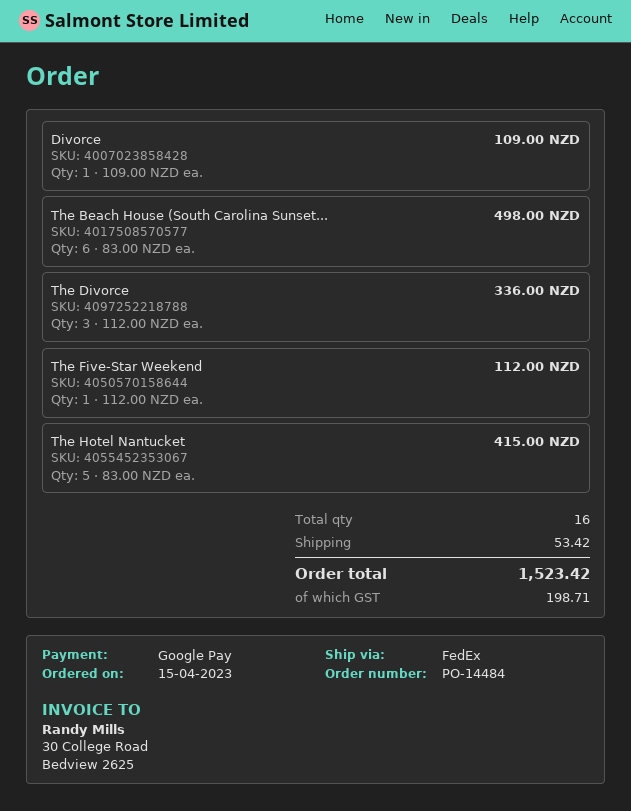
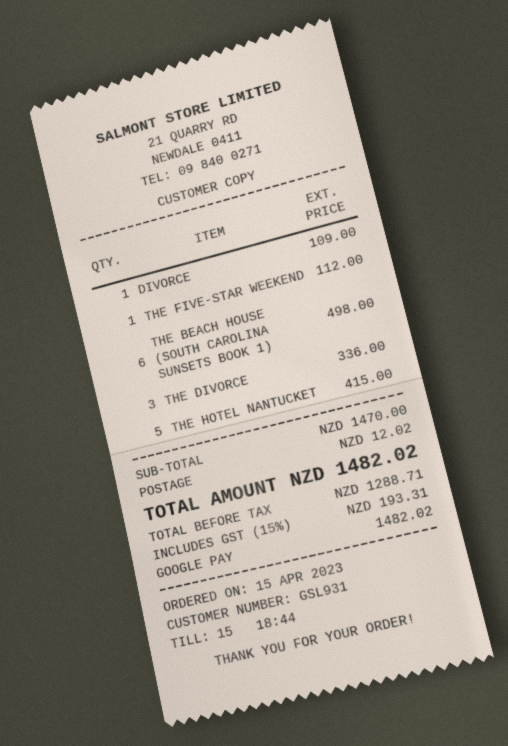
shipping: 53.42 -> 12.02
tax: 198.71 -> 193.31
total: 1523.42 -> 1482.02

